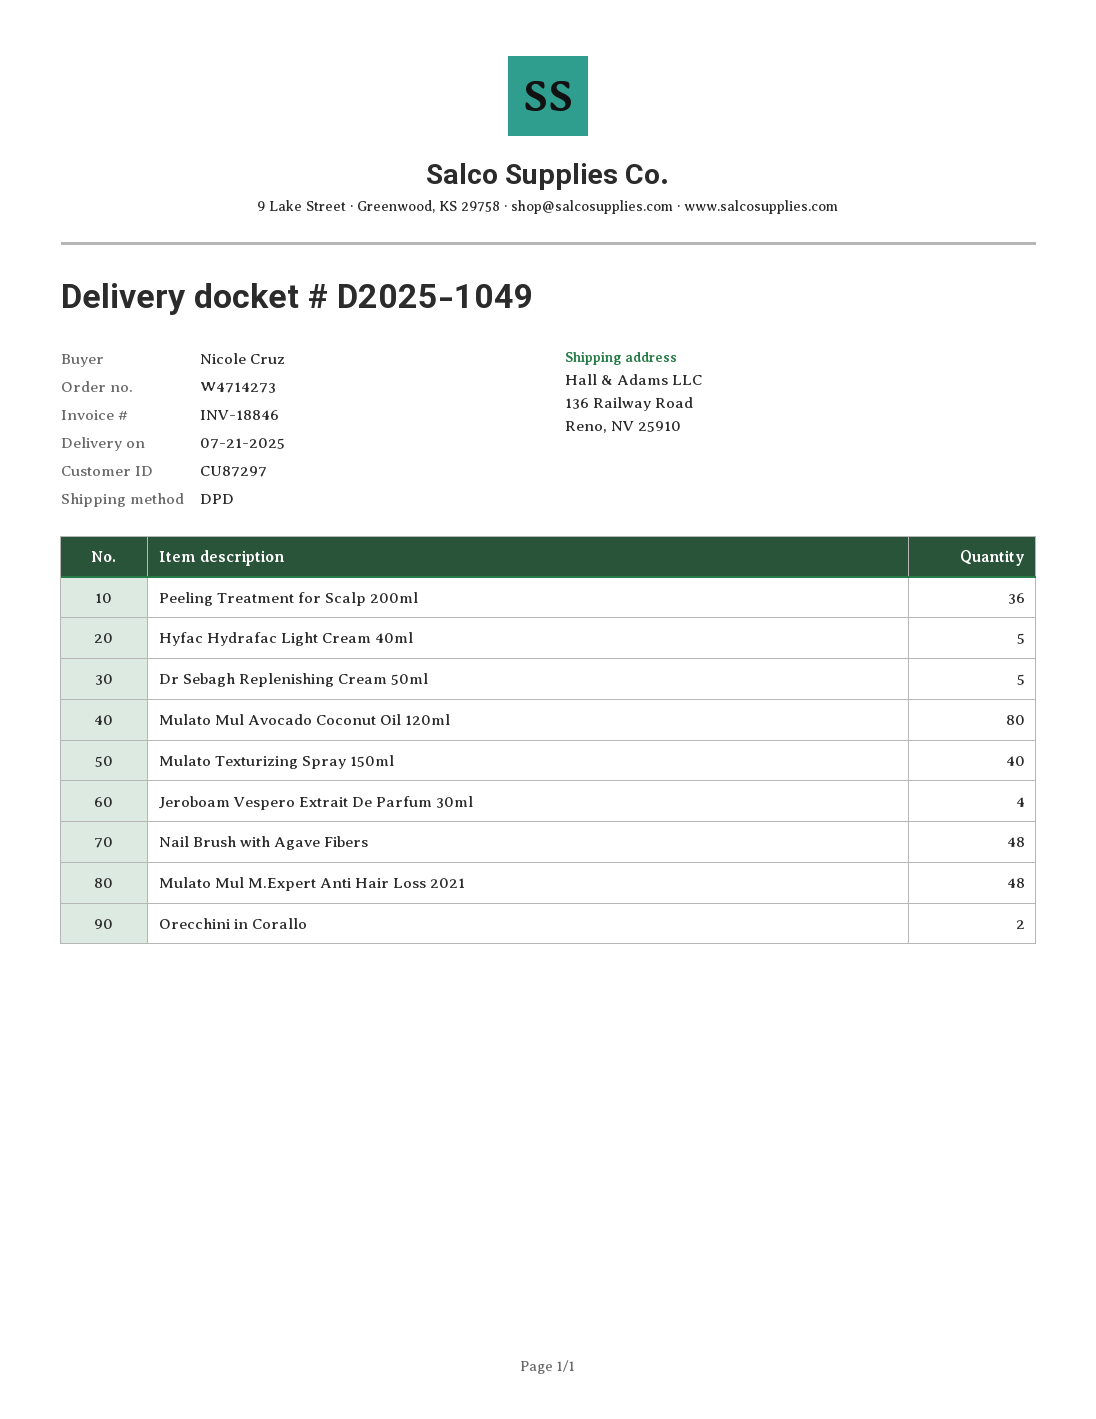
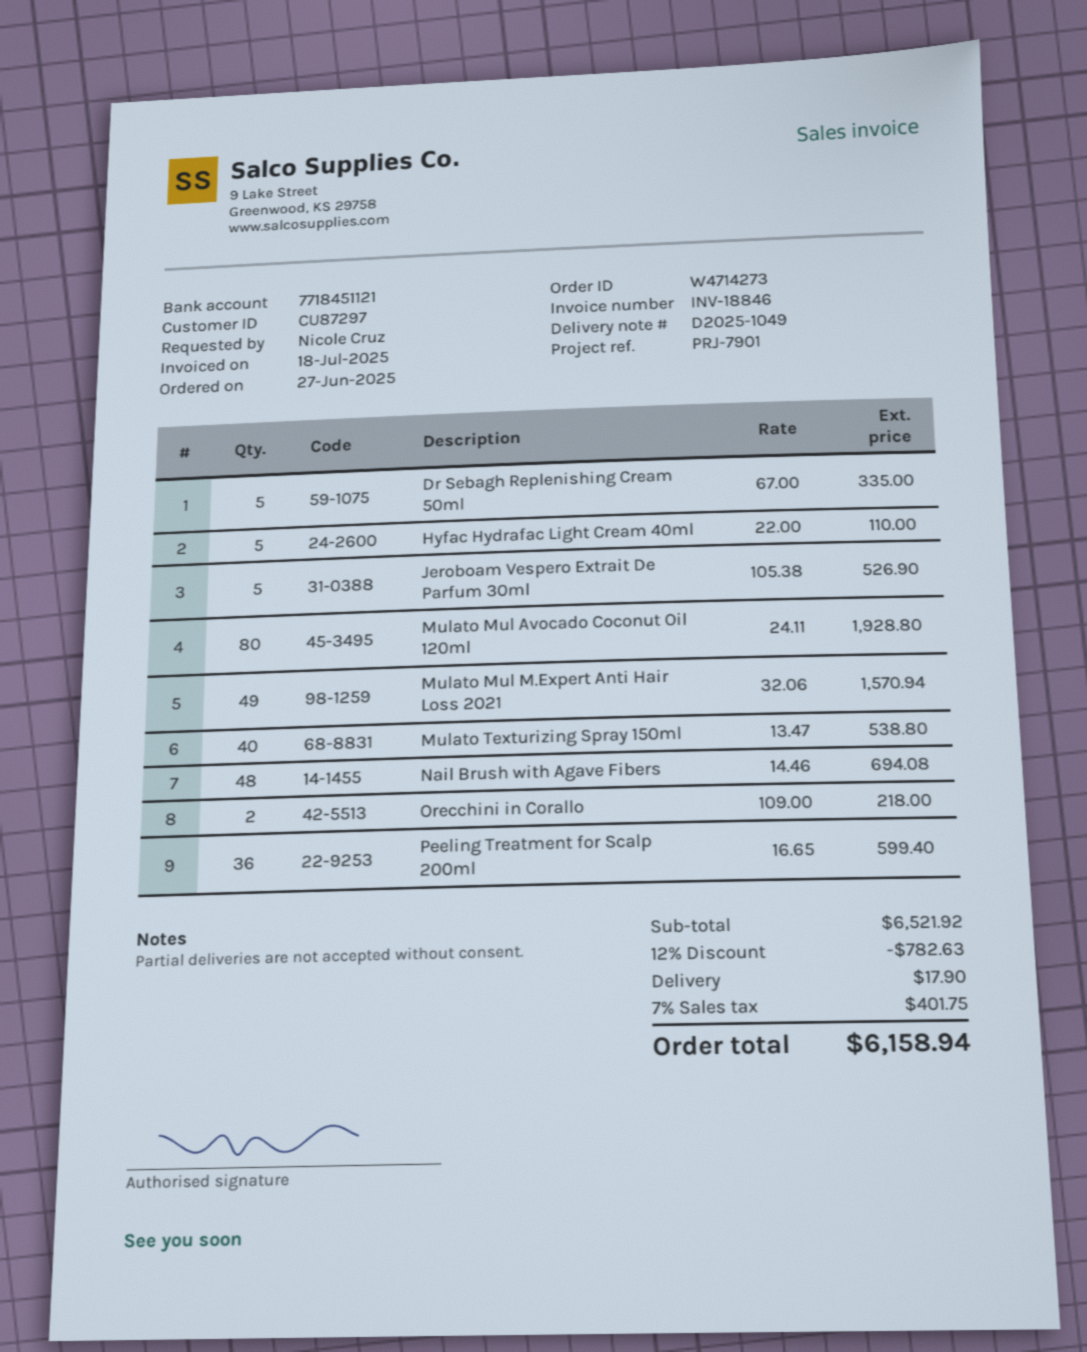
Jeroboam Vespero Extrait De Parfum 30ml: 4 -> 5
Mulato Mul M.Expert Anti Hair Loss 2021: 48 -> 49

